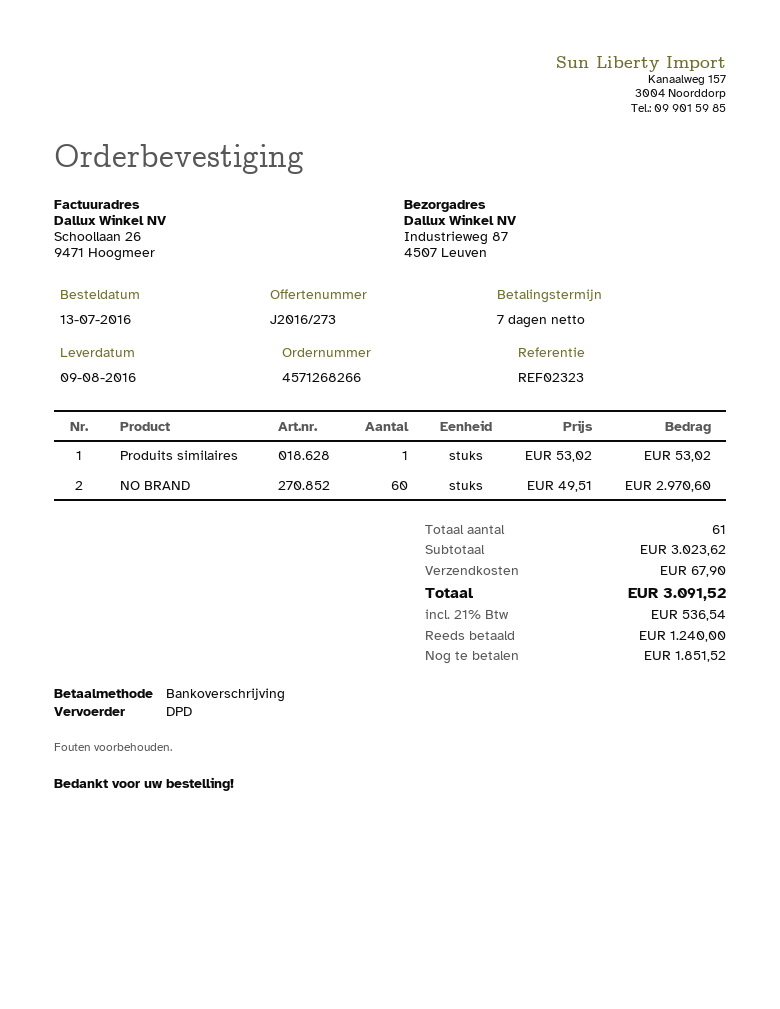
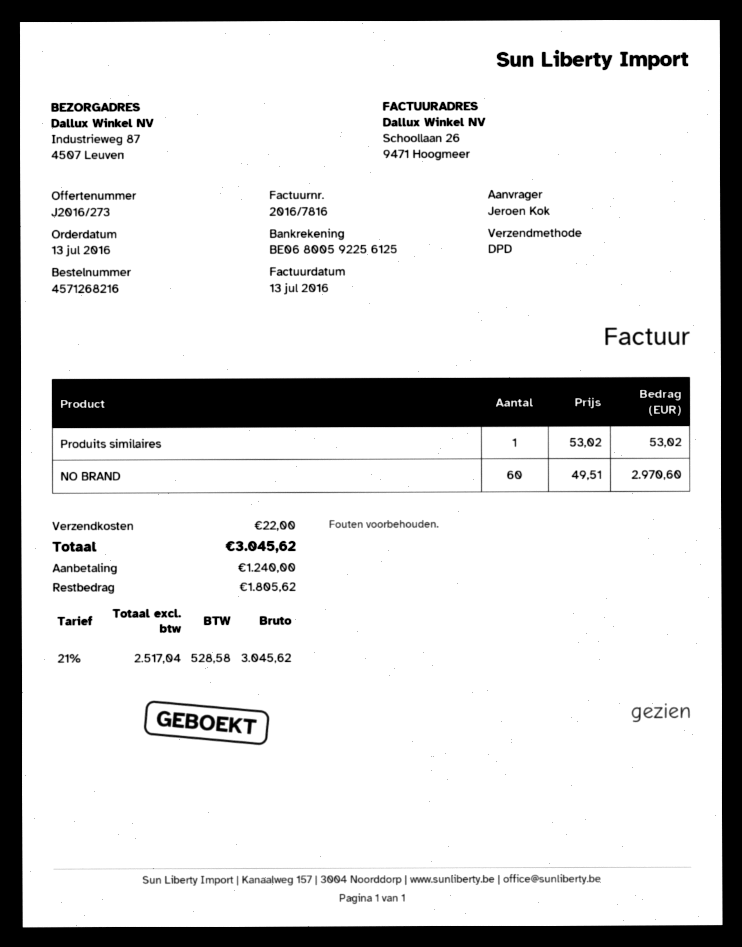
order number: 4571268266 -> 4571268216
shipping: 67.90 -> 22.00
tax: 21% = 536.54 -> 21% = 528.58
total: 3091.52 -> 3045.62
balance: 1851.52 -> 1805.62

